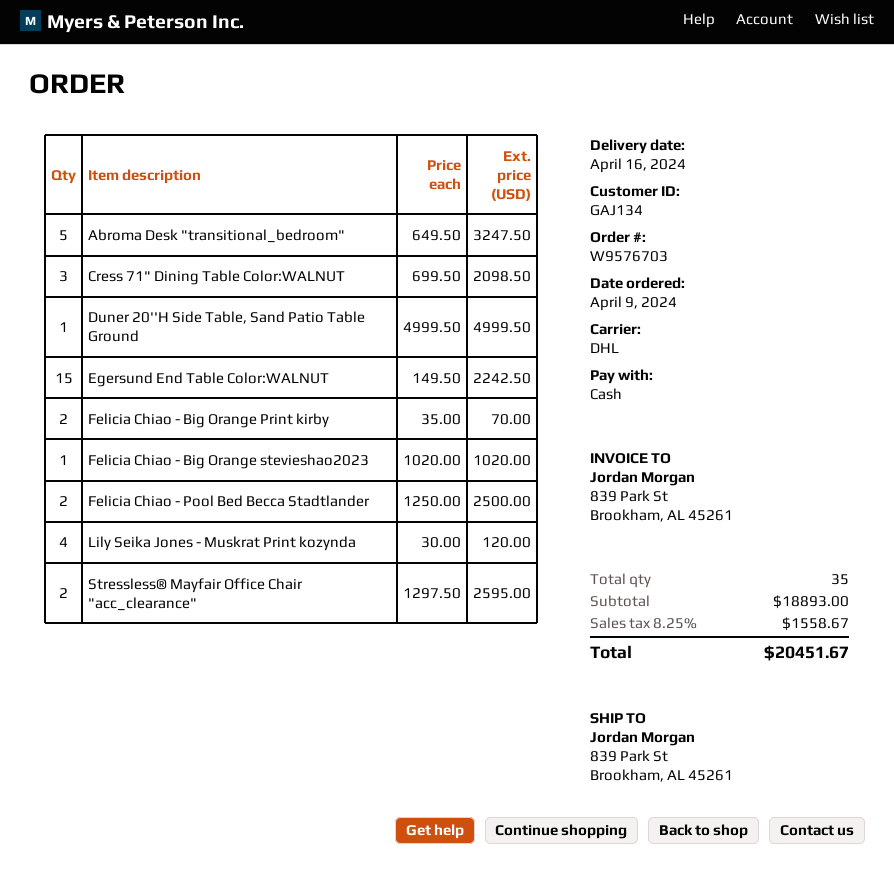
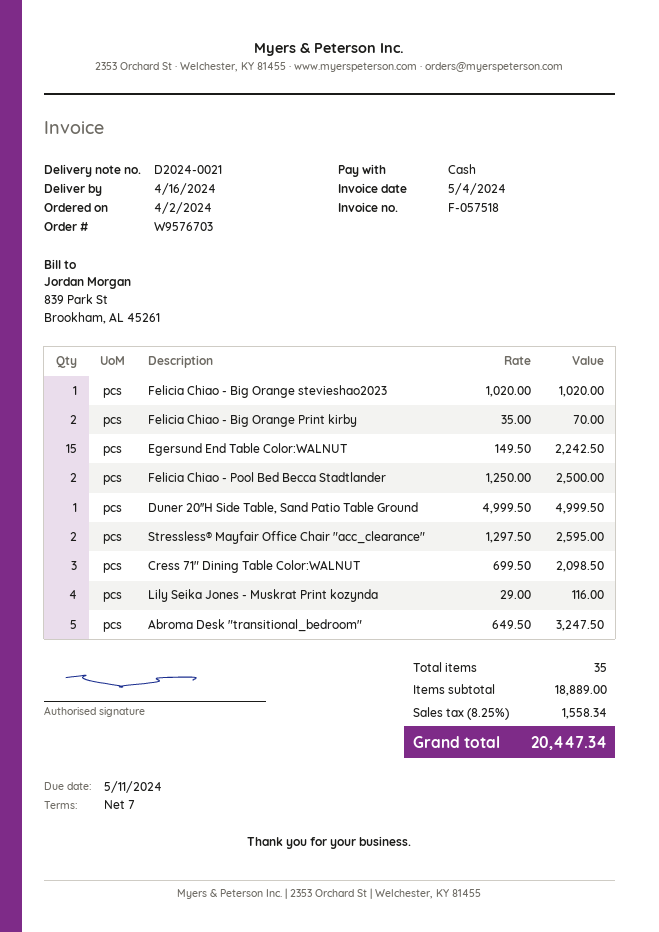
order date: 2024-04-09 -> 2024-04-02
Lily Seika Jones - Muskrat Print kozynda: 4 x 30.00 = 120.00 -> 4 x 29.00 = 116.00
subtotal: 18893.00 -> 18889.00
tax: 8.25% = 1558.67 -> 8.25% = 1558.34
total: 20451.67 -> 20447.34

